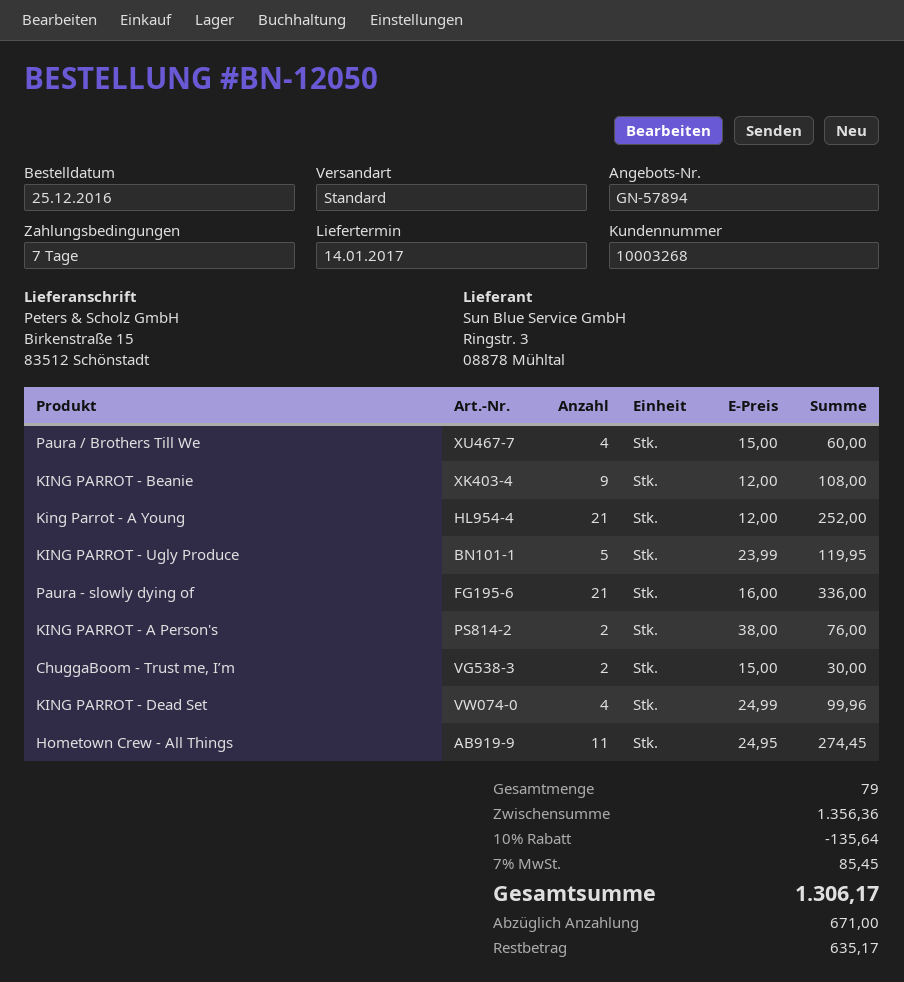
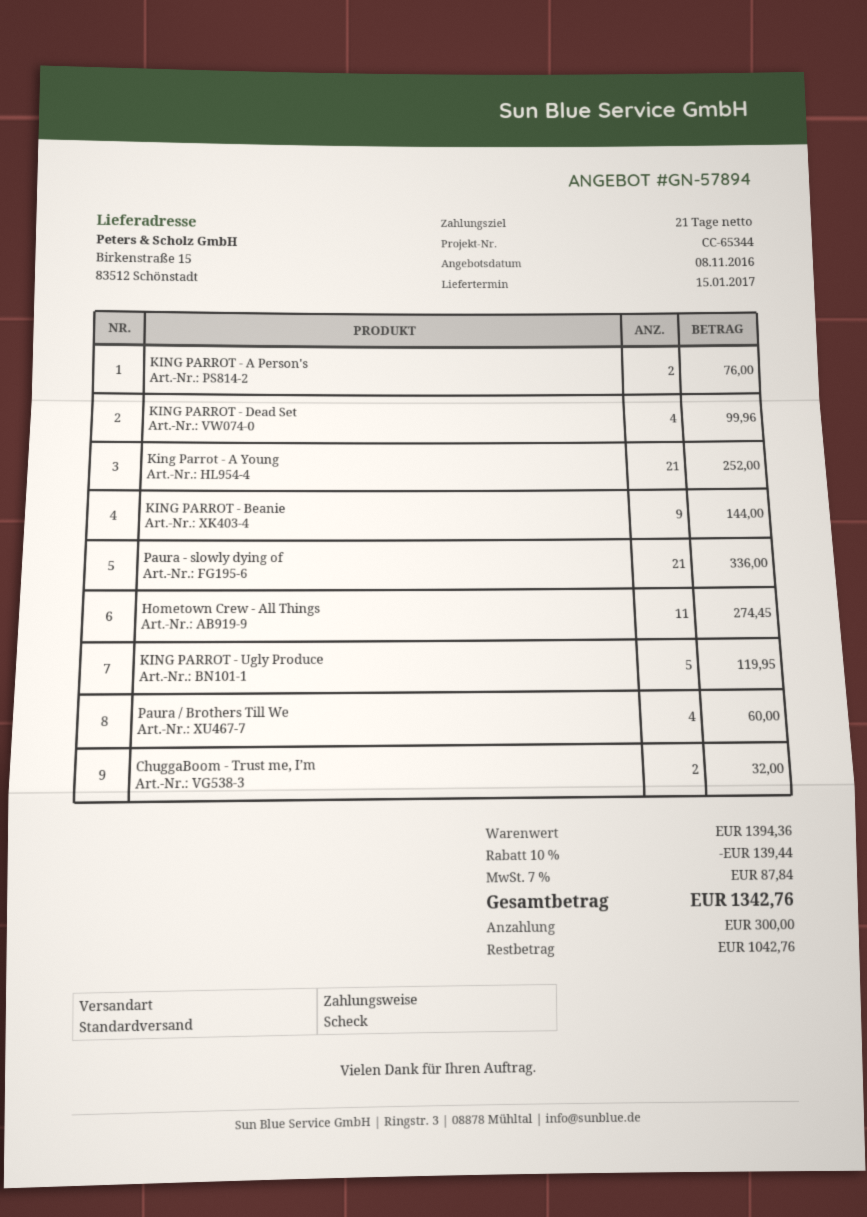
delivery date: 2017-01-14 -> 2017-01-15
payment terms: 7 days -> 21 days
KING PARROT - Beanie: 9 for 108.00 -> 9 for 144.00
ChuggaBoom - Trust me, I’m: 2 for 30.00 -> 2 for 32.00
subtotal: 1356.36 -> 1394.36
discount: 10% = 135.64 -> 10% = 139.44
tax: 7% = 85.45 -> 7% = 87.84
total: 1306.17 -> 1342.76
deposit: 671.00 -> 300.00
balance: 635.17 -> 1042.76

